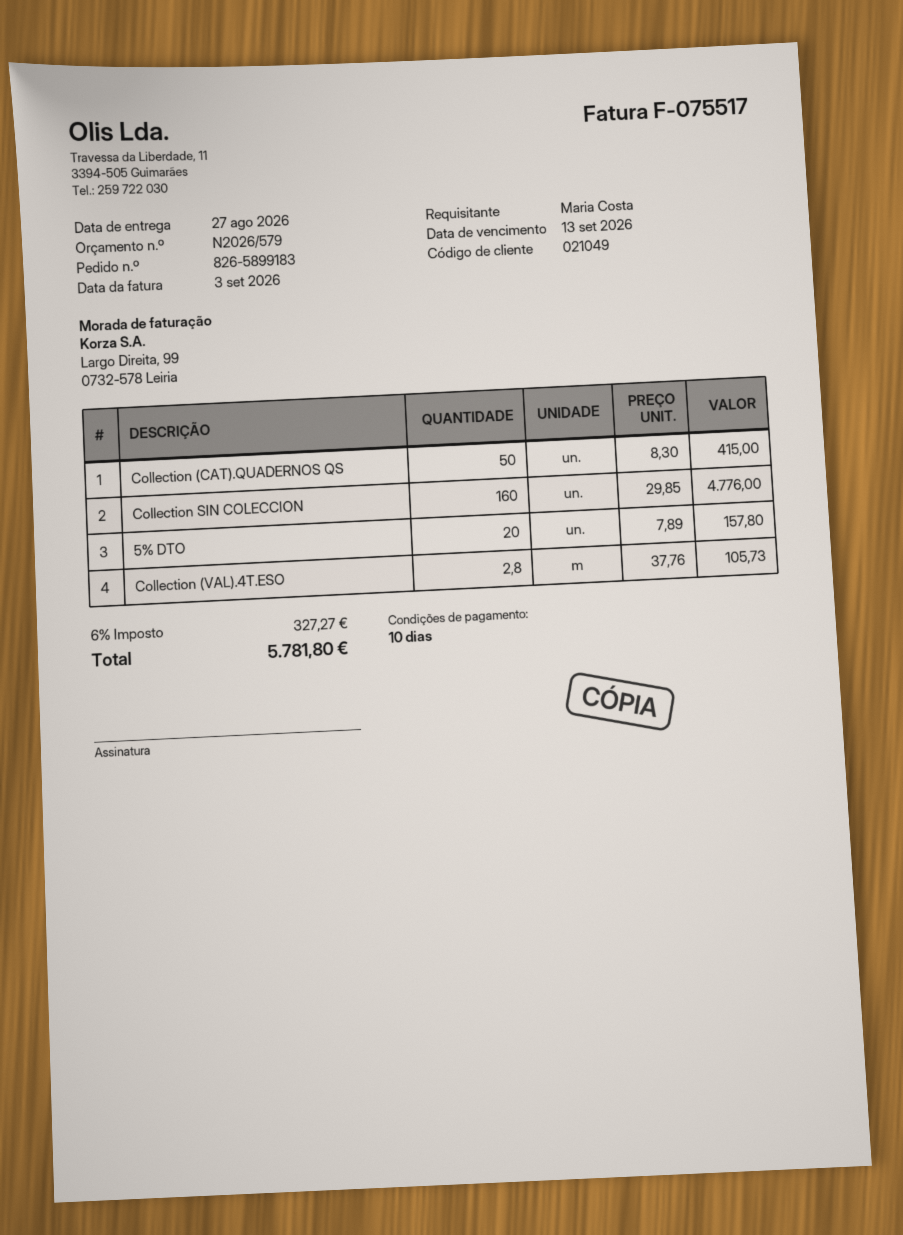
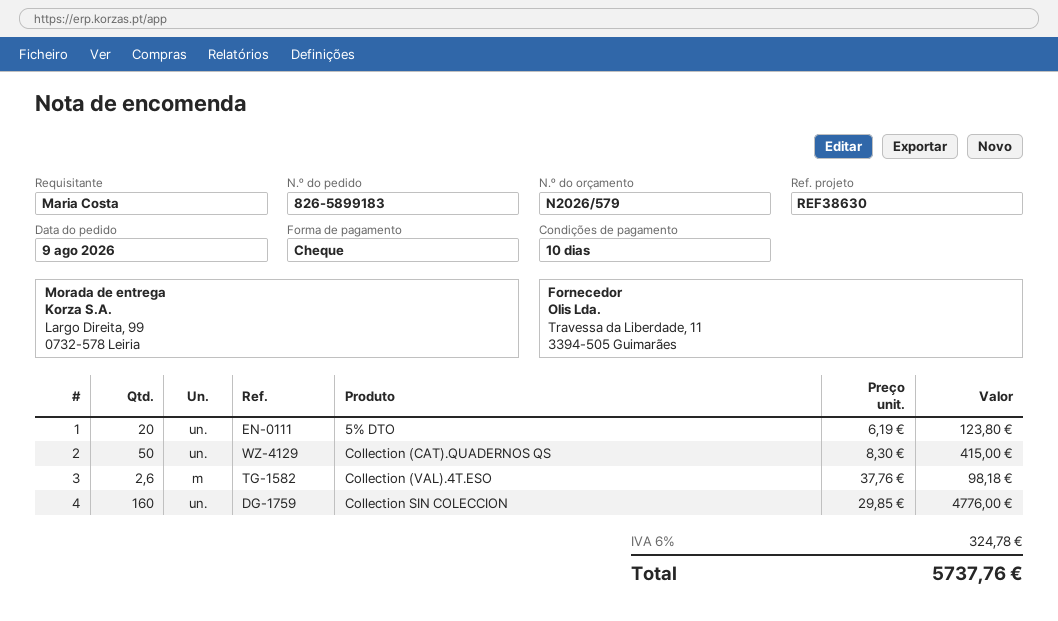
5% DTO: 20 x 7.89 = 157.80 -> 20 x 6.19 = 123.80
Collection (VAL).4T.ESO: 2.8 x 37.76 = 105.73 -> 2.6 x 37.76 = 98.18
tax: 6% = 327.27 -> 6% = 324.78
total: 5781.80 -> 5737.76

